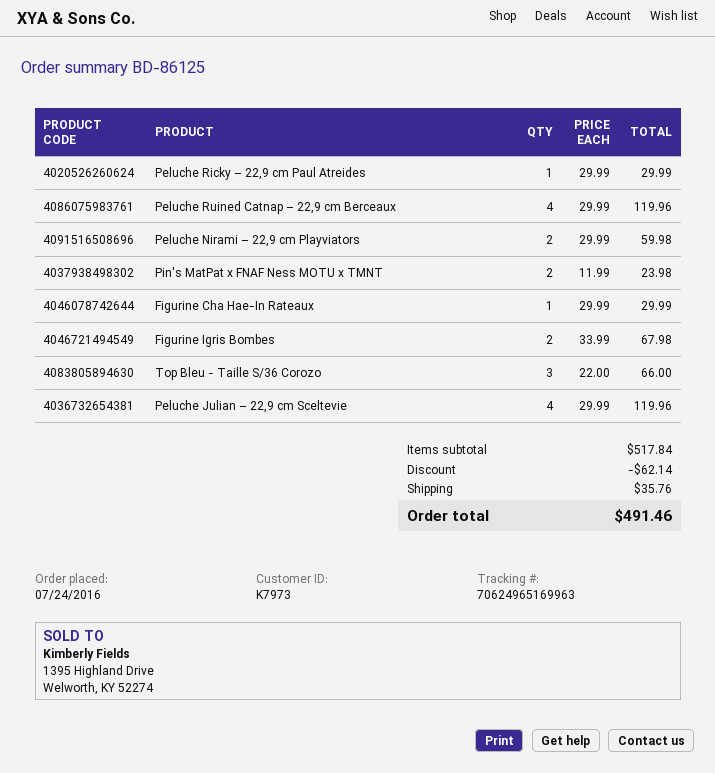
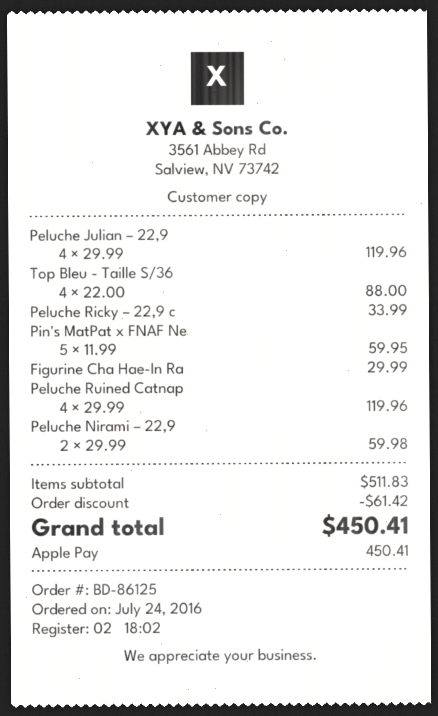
Peluche Ricky – 22,9 cm Paul Atreides: 1 x 29.99 = 29.99 -> 1 x 33.99 = 33.99
Pin's MatPat x FNAF Ness MOTU x TMNT: 2 x 11.99 = 23.98 -> 5 x 11.99 = 59.95
Figurine Igris Bombes: 2 x 33.99 = 67.98 -> none
Top Bleu - Taille S/36 Corozo: 3 x 22.00 = 66.00 -> 4 x 22.00 = 88.00
subtotal: 517.84 -> 511.83
discount: 62.14 -> 61.42
shipping: 35.76 -> none
total: 491.46 -> 450.41

